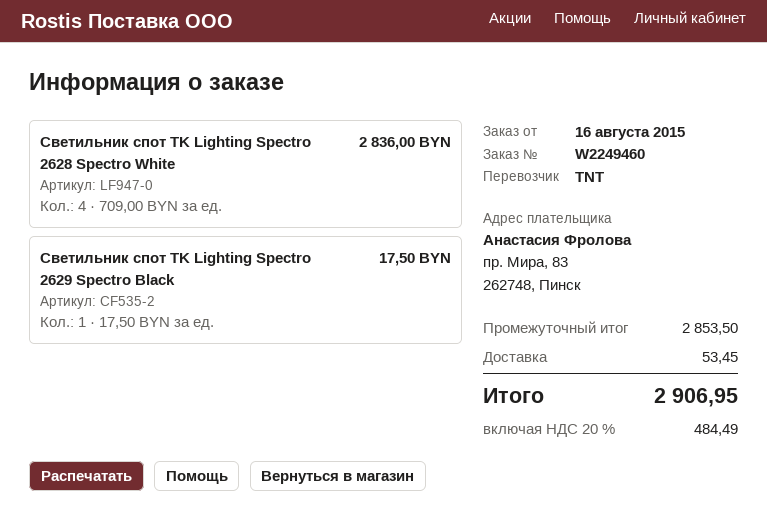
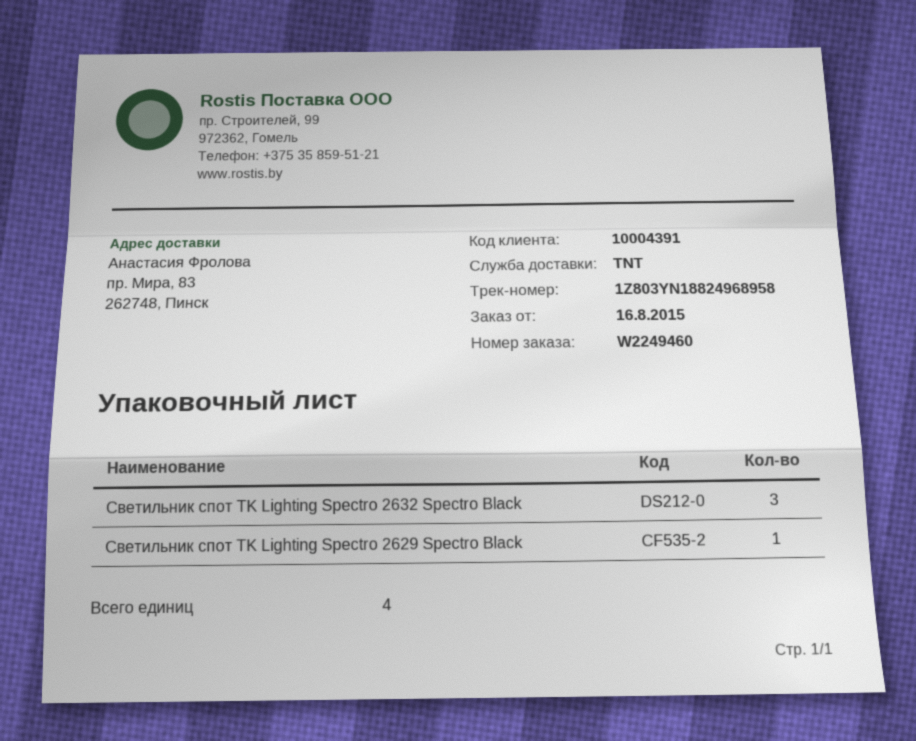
Светильник спот TK Lighting Spectro 2628 Spectro White: 4 -> none
Светильник спот TK Lighting Spectro 2632 Spectro Black: none -> 3

